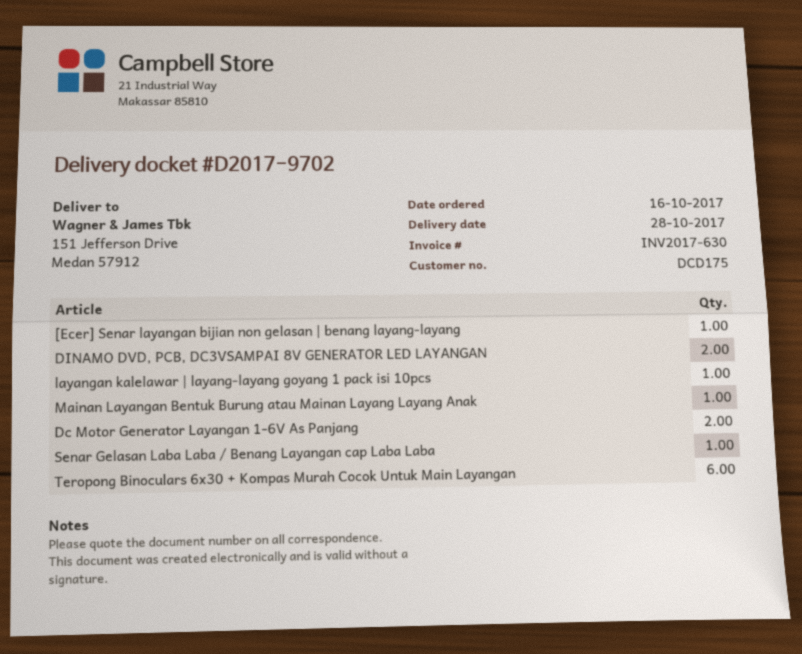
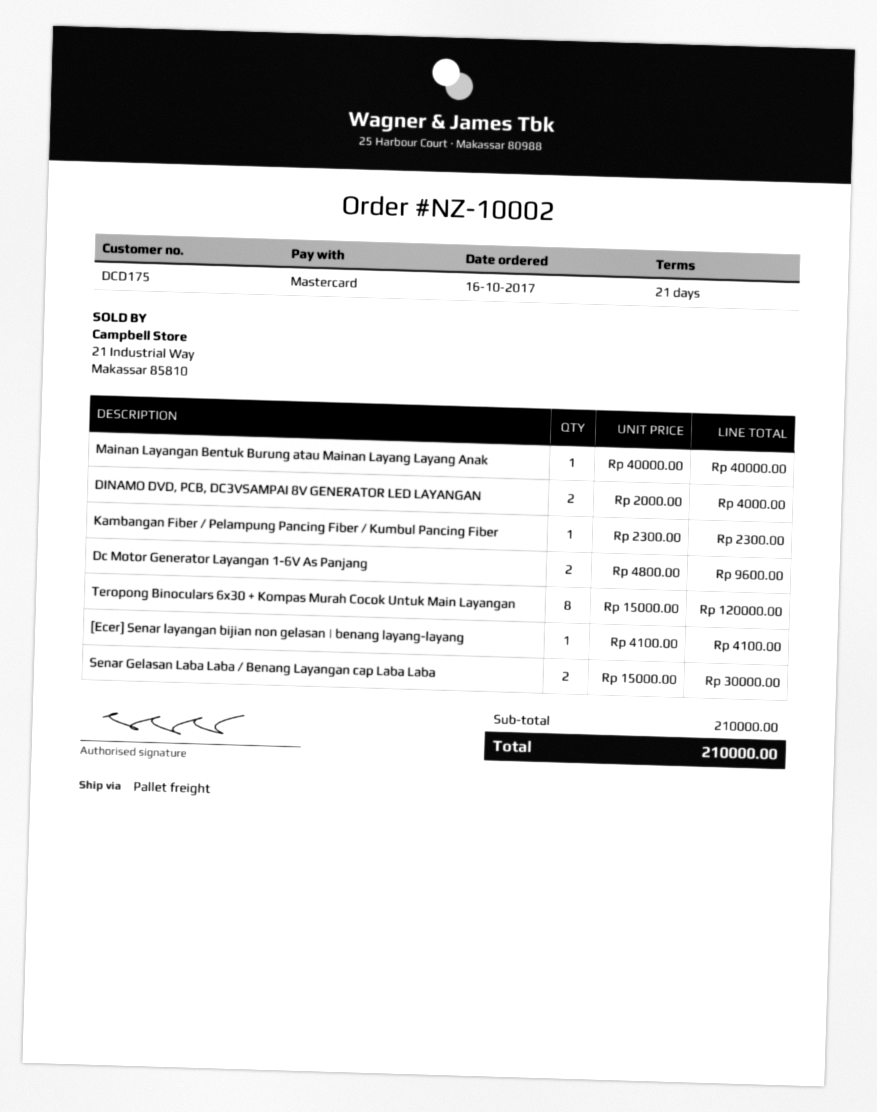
layangan kalelawar | layang-layang goyang 1 pack isi 10pcs: 1 -> none
Senar Gelasan Laba Laba / Benang Layangan cap Laba Laba: 1 -> 2
Teropong Binoculars 6x30 + Kompas Murah Cocok Untuk Main Layangan: 6 -> 8
Kambangan Fiber / Pelampung Pancing Fiber / Kumbul Pancing Fiber: none -> 1

